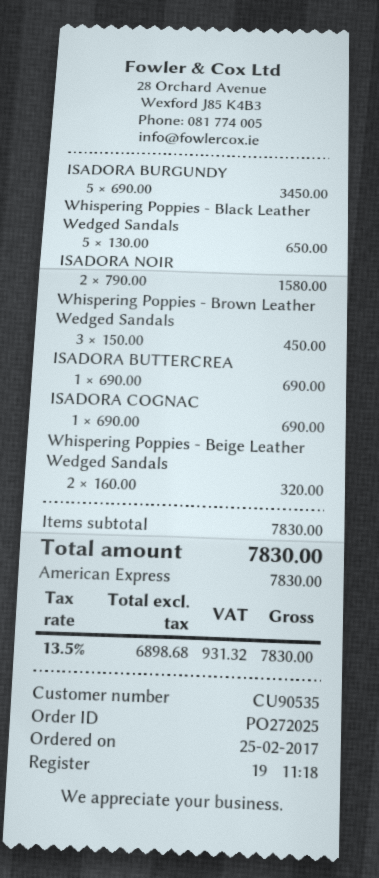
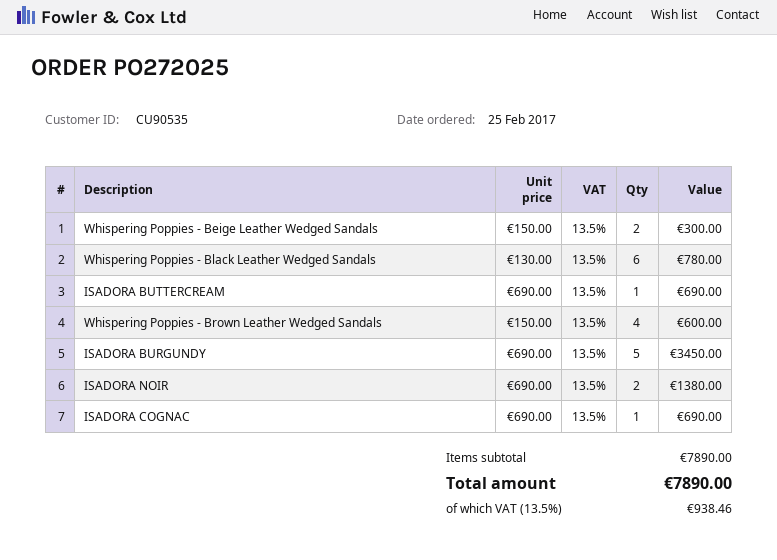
Whispering Poppies - Black Leather Wedged Sandals: 5 x 130.00 = 650.00 -> 6 x 130.00 = 780.00
ISADORA NOIR: 2 x 790.00 = 1580.00 -> 2 x 690.00 = 1380.00
Whispering Poppies - Brown Leather Wedged Sandals: 3 x 150.00 = 450.00 -> 4 x 150.00 = 600.00
Whispering Poppies - Beige Leather Wedged Sandals: 2 x 160.00 = 320.00 -> 2 x 150.00 = 300.00
subtotal: 7830.00 -> 7890.00
tax: 13.5% = 931.32 -> 13.5% = 938.46
total: 7830.00 -> 7890.00

